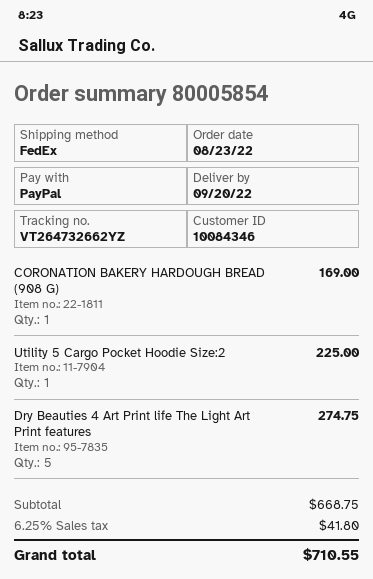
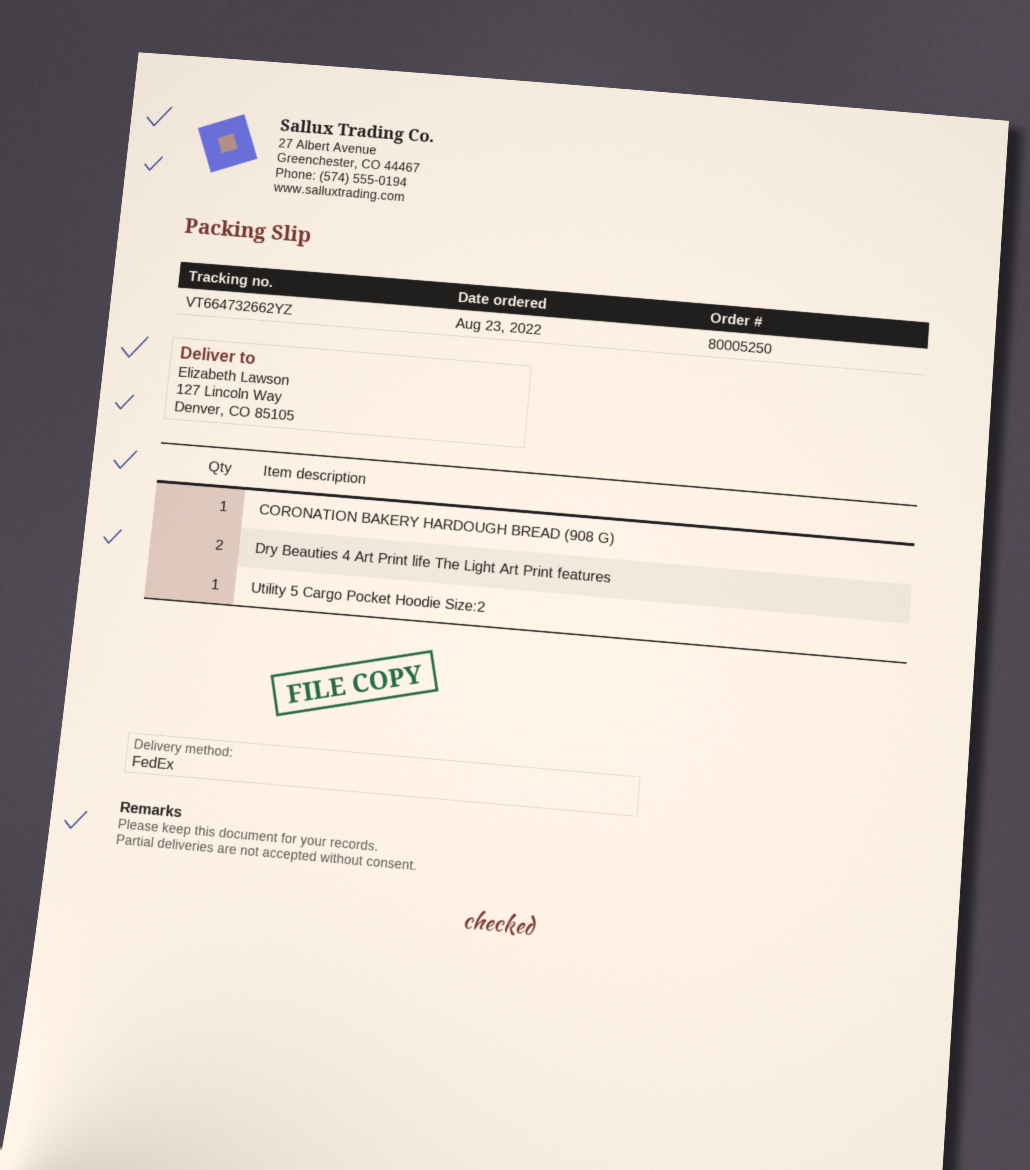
order number: 80005854 -> 80005250
tracking number: VT264732662YZ -> VT664732662YZ
Dry Beauties 4 Art Print life The Light Art Print features: 5 -> 2

